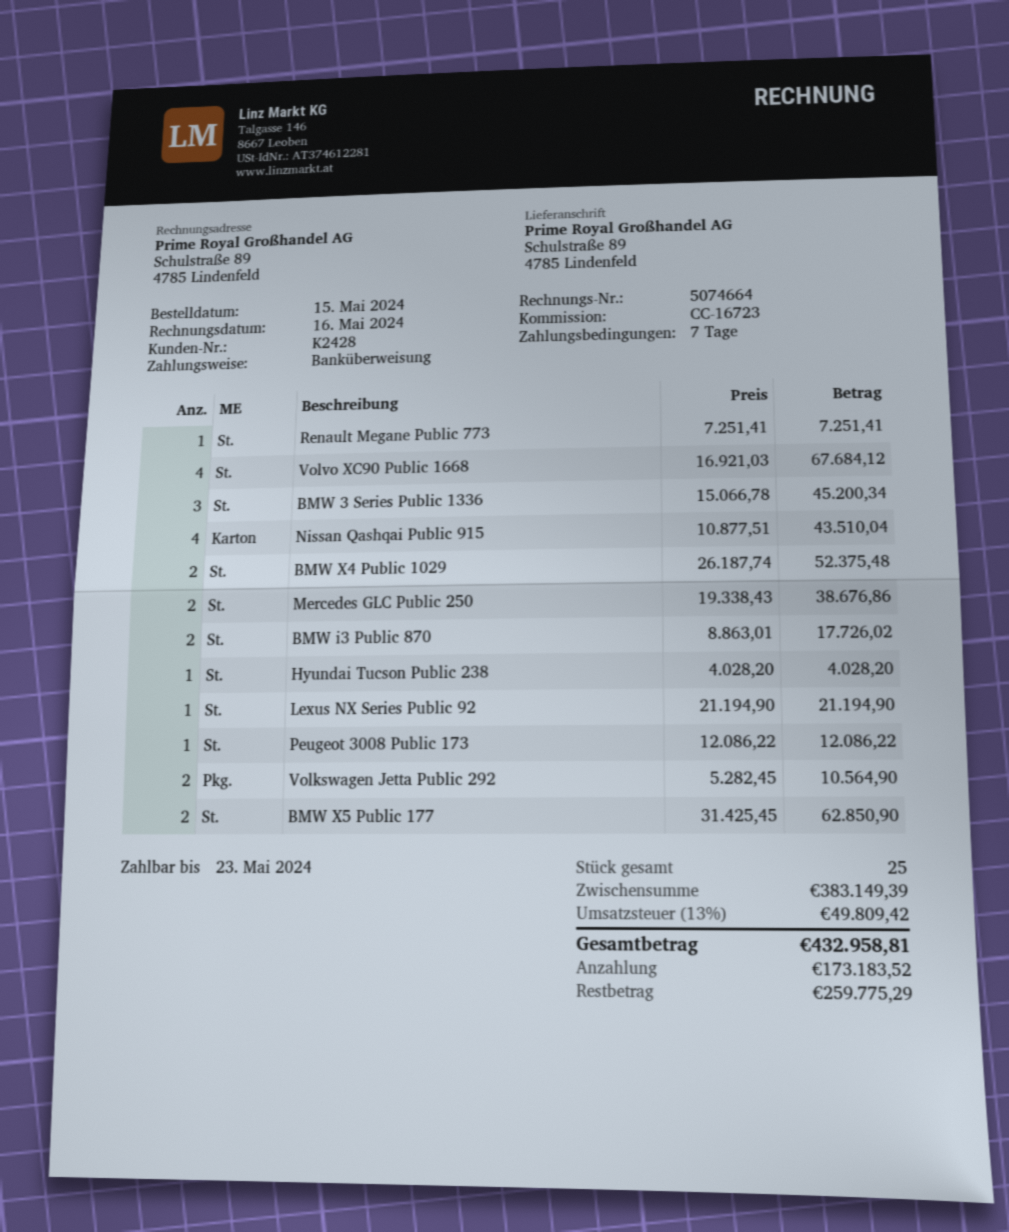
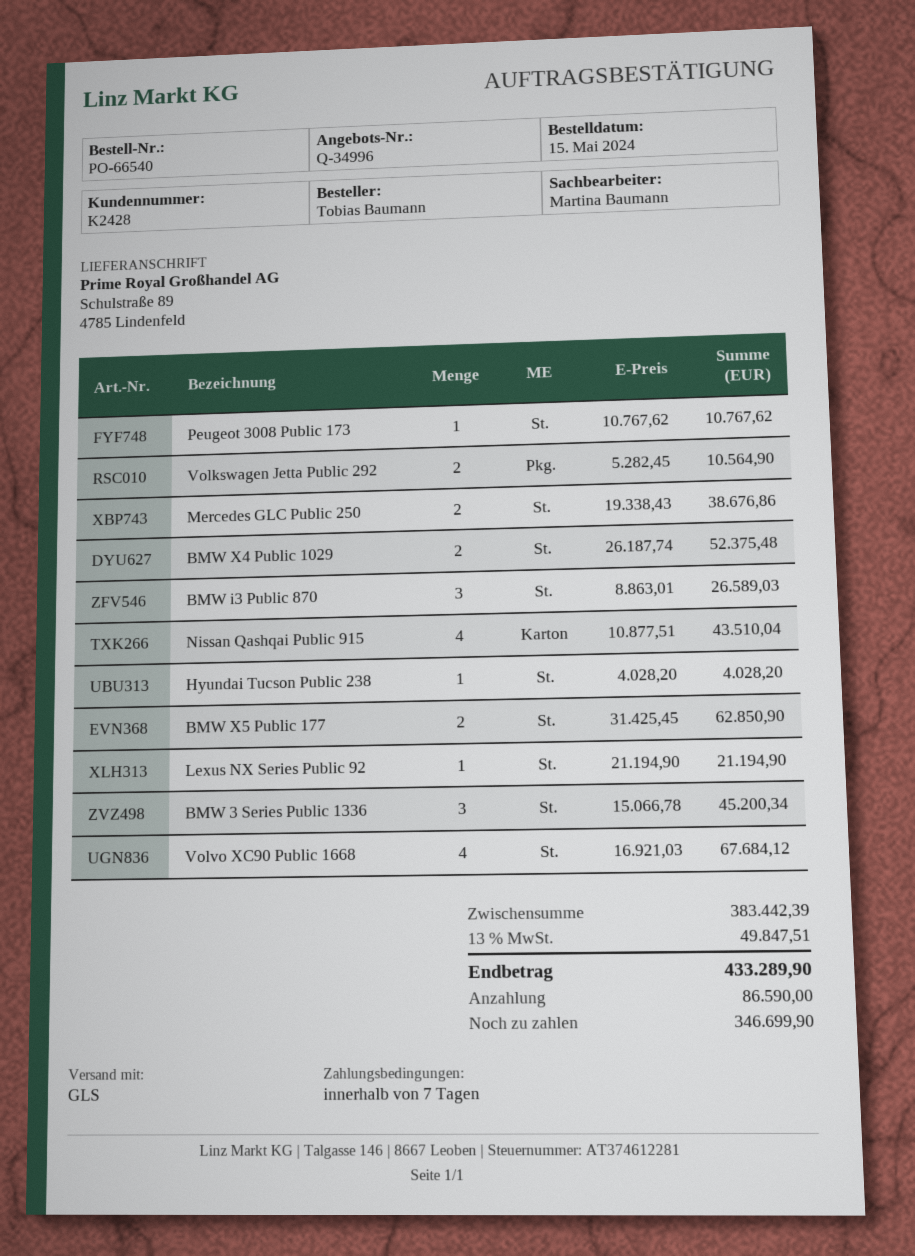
Renault Megane Public 773: 1 x 7251.41 = 7251.41 -> none
BMW i3 Public 870: 2 x 8863.01 = 17726.02 -> 3 x 8863.01 = 26589.03
Peugeot 3008 Public 173: 1 x 12086.22 = 12086.22 -> 1 x 10767.62 = 10767.62
subtotal: 383149.39 -> 383442.39
tax: 13% = 49809.42 -> 13% = 49847.51
total: 432958.81 -> 433289.90
deposit: 173183.52 -> 86590.00
balance: 259775.29 -> 346699.90

